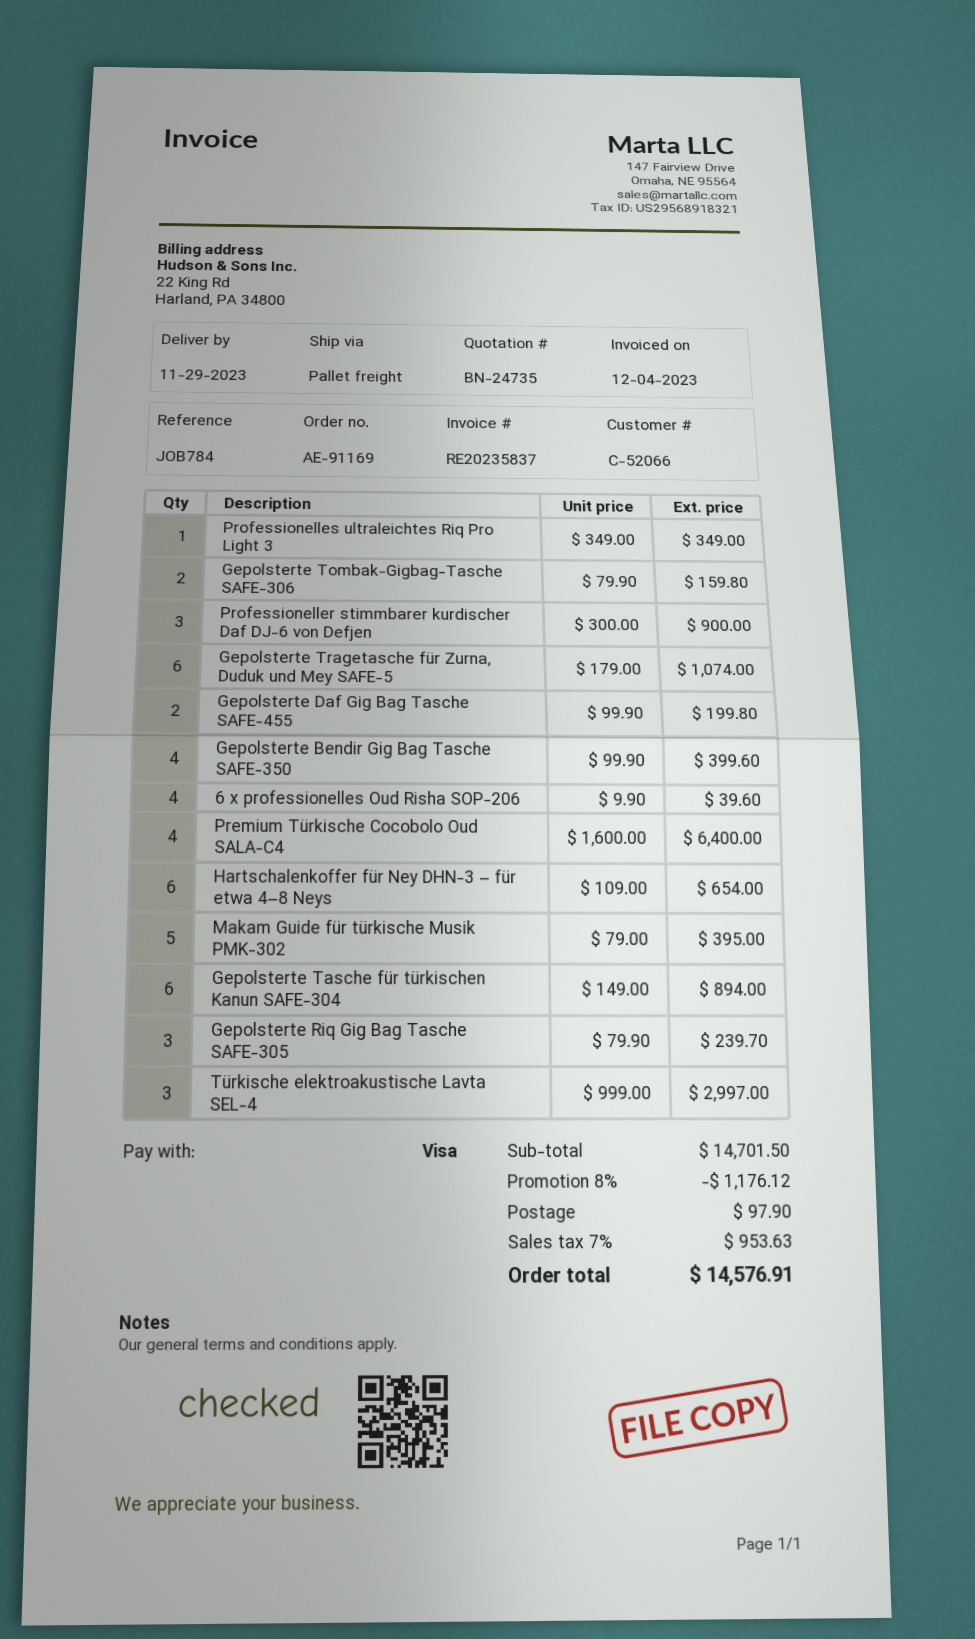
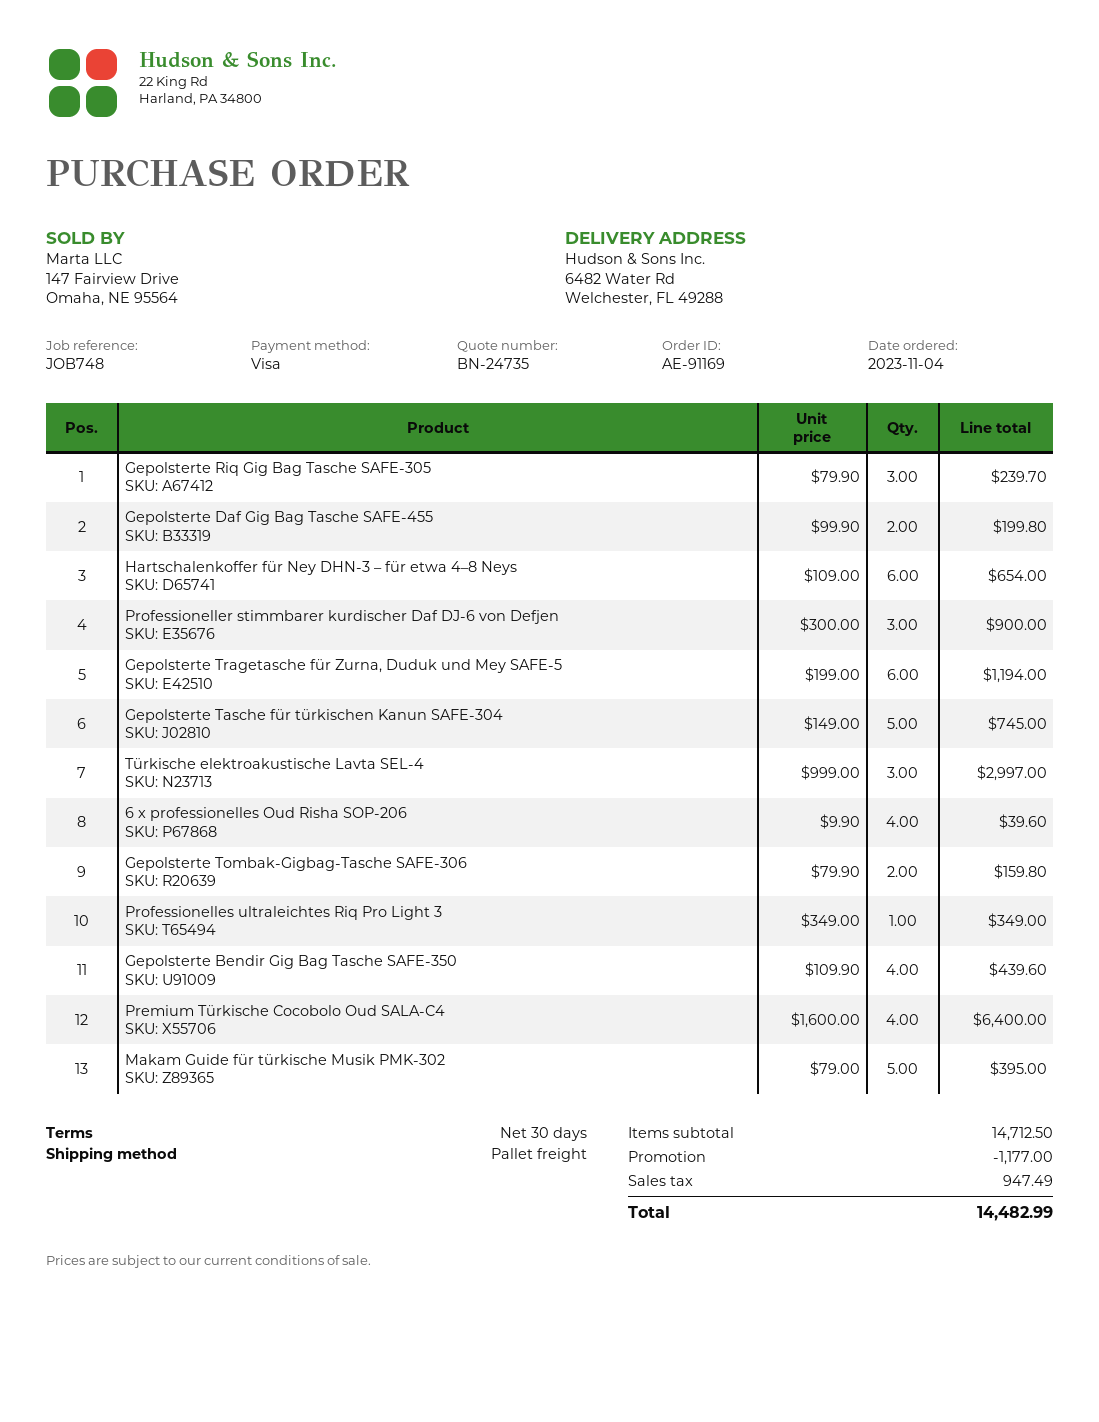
reference: JOB784 -> JOB748
Gepolsterte Tragetasche für Zurna, Duduk und Mey SAFE-5: 6 x 179.00 = 1074.00 -> 6 x 199.00 = 1194.00
Gepolsterte Bendir Gig Bag Tasche SAFE-350: 4 x 99.90 = 399.60 -> 4 x 109.90 = 439.60
Gepolsterte Tasche für türkischen Kanun SAFE-304: 6 x 149.00 = 894.00 -> 5 x 149.00 = 745.00
subtotal: 14701.50 -> 14712.50
discount: 1176.12 -> 1177.00
shipping: 97.90 -> none
tax: 953.63 -> 947.49
total: 14576.91 -> 14482.99

